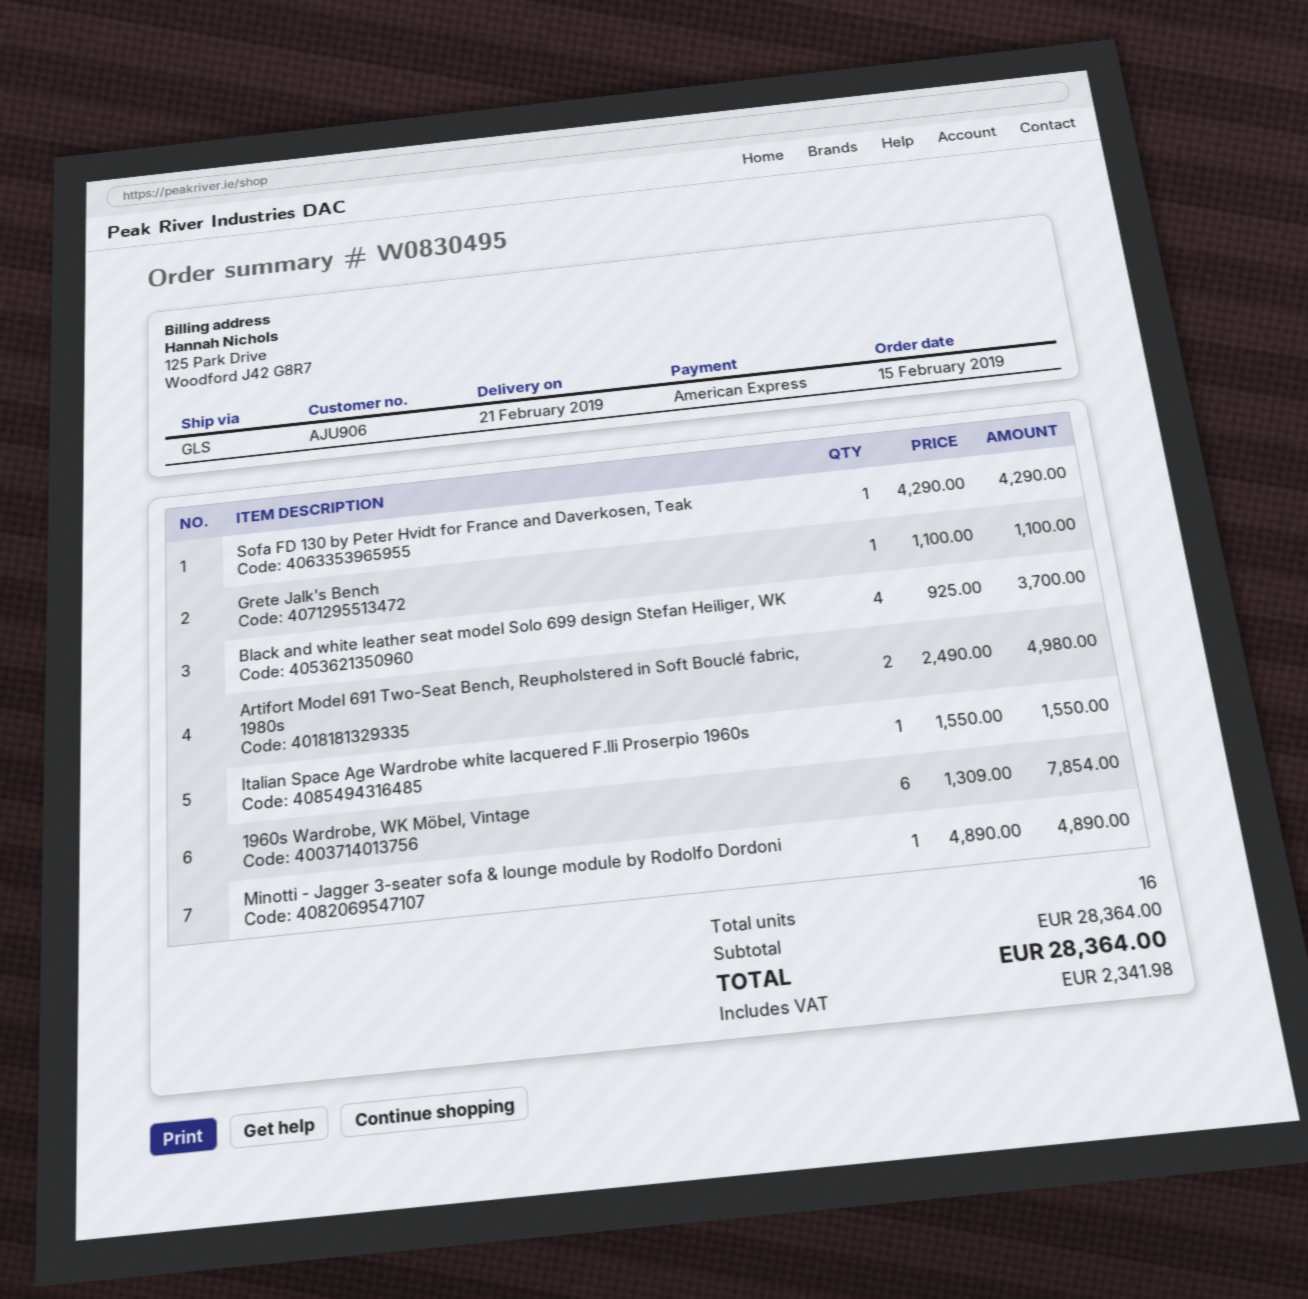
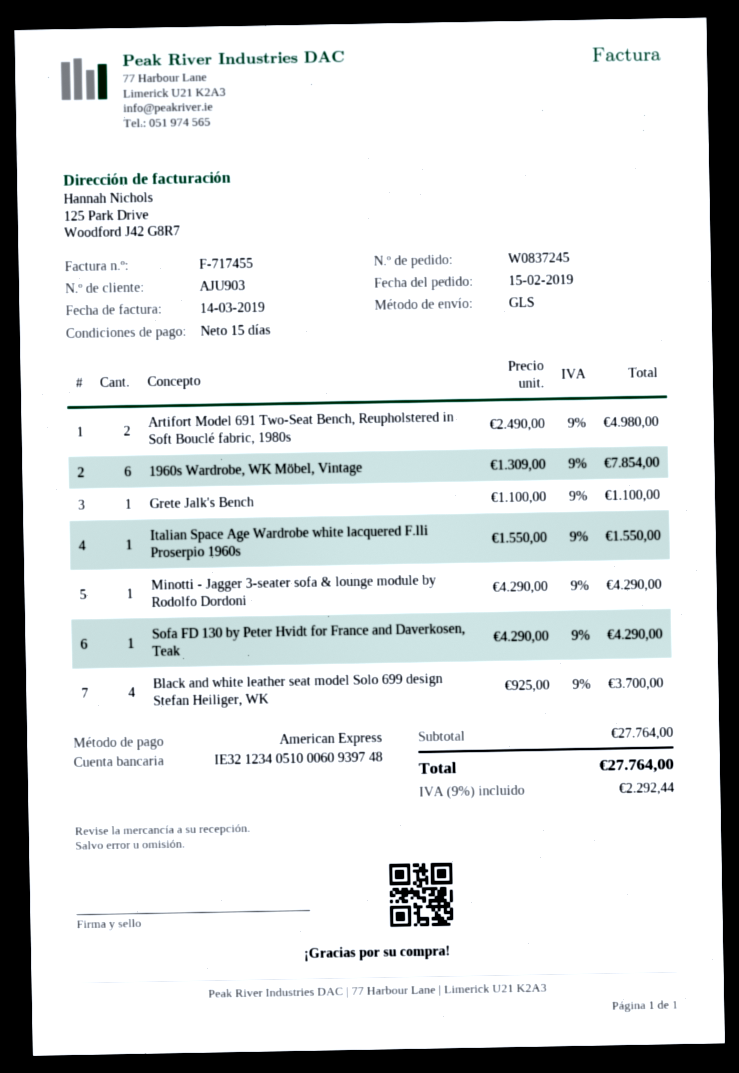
order number: W0830495 -> W0837245
customer number: AJU906 -> AJU903
Minotti - Jagger 3-seater sofa & lounge module by Rodolfo Dordoni: 1 x 4890.00 = 4890.00 -> 1 x 4290.00 = 4290.00
subtotal: 28364.00 -> 27764.00
tax: 2341.98 -> 2292.44
total: 28364.00 -> 27764.00

